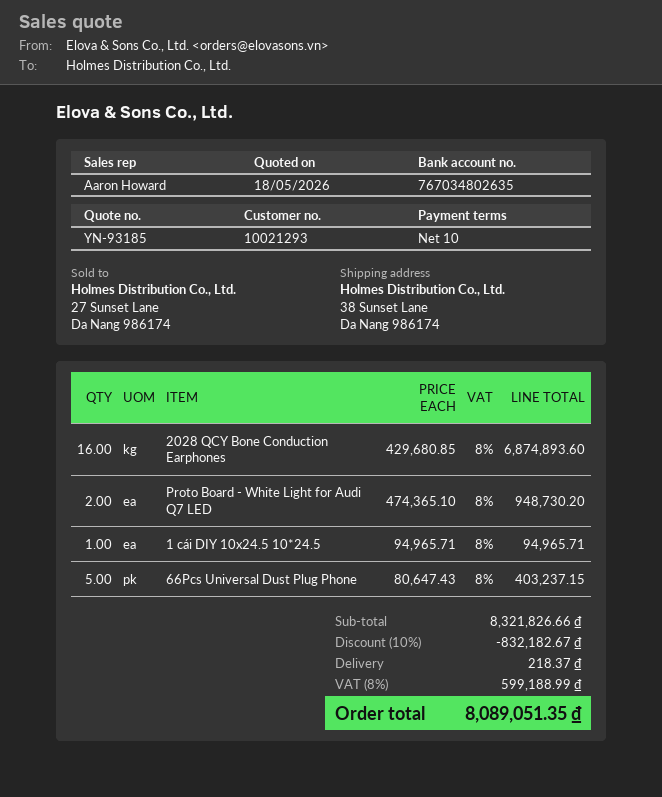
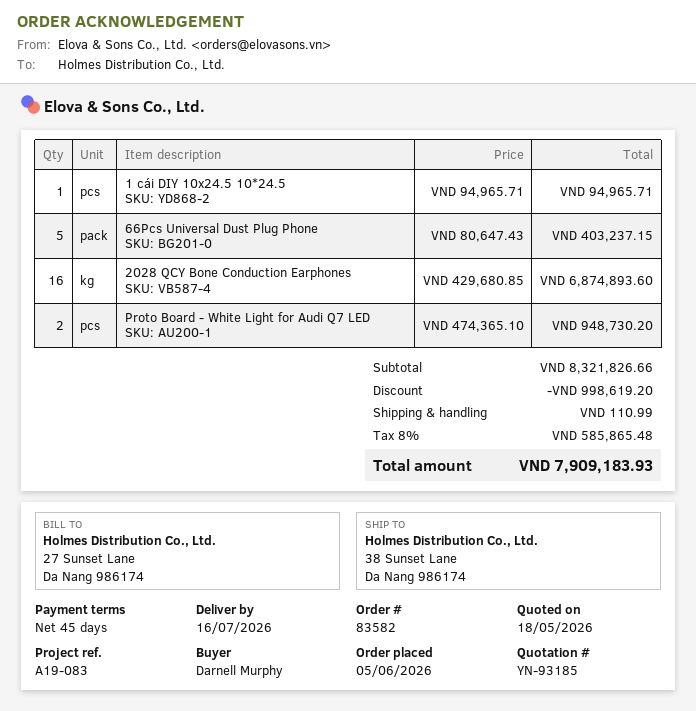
payment terms: 10 days -> 45 days
discount: 832182.67 -> 998619.20
shipping: 218.37 -> 110.99
tax: 8% = 599188.99 -> 8% = 585865.48
total: 8089051.35 -> 7909183.93

